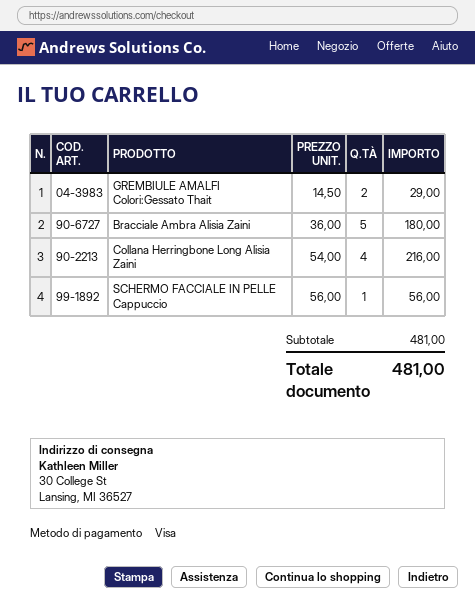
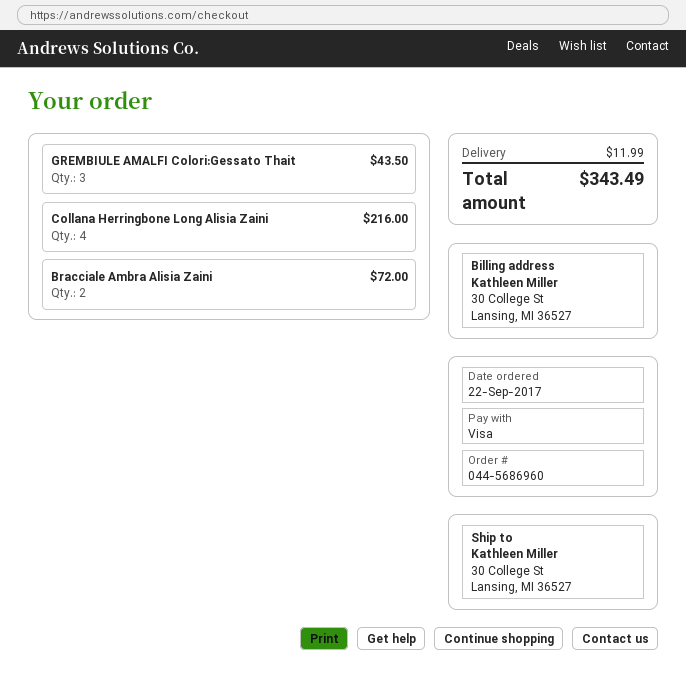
GREMBIULE AMALFI Colori:Gessato Thait: 2 for 29.00 -> 3 for 43.50
Bracciale Ambra Alisia Zaini: 5 for 180.00 -> 2 for 72.00
SCHERMO FACCIALE IN PELLE Cappuccio: 1 for 56.00 -> none
shipping: none -> 11.99
total: 481.00 -> 343.49

